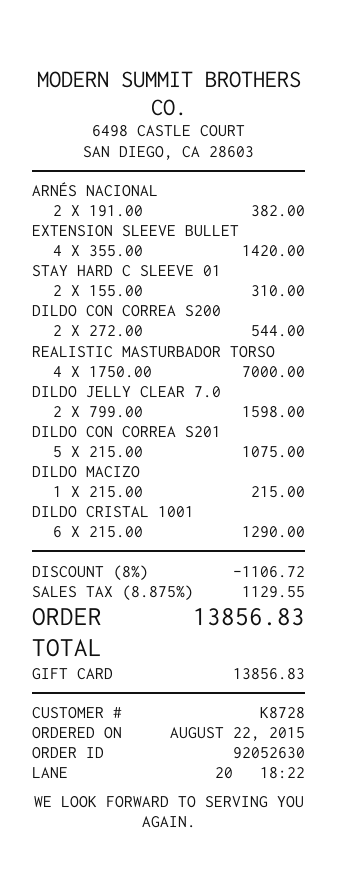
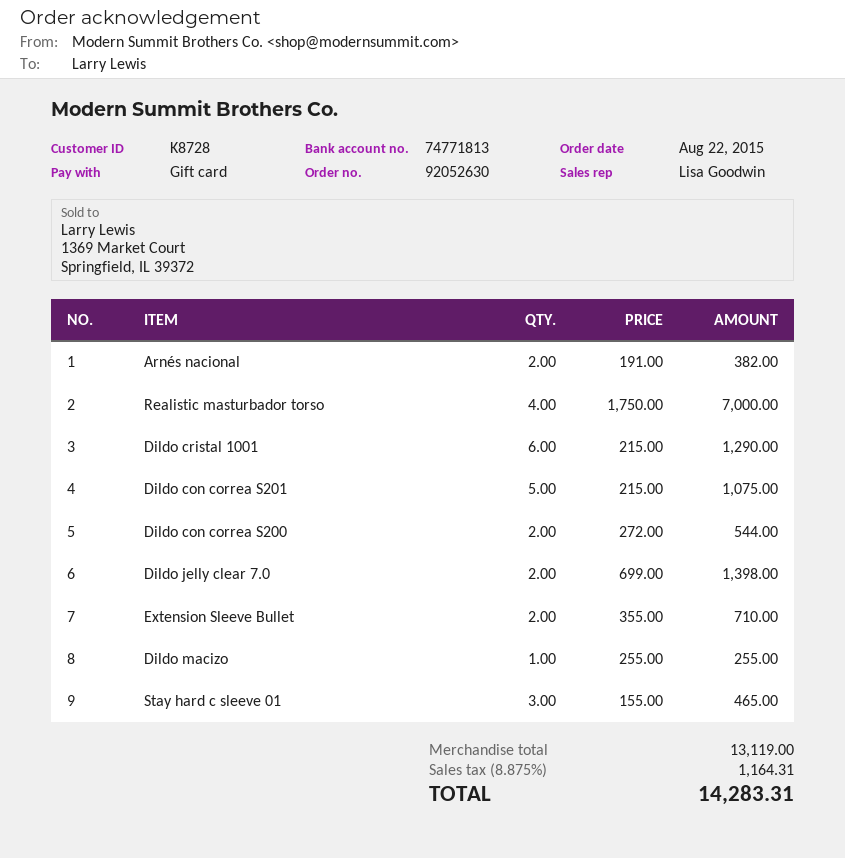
EXTENSION SLEEVE BULLET: 4 x 355.00 = 1420.00 -> 2 x 355.00 = 710.00
STAY HARD C SLEEVE 01: 2 x 155.00 = 310.00 -> 3 x 155.00 = 465.00
DILDO JELLY CLEAR 7.0: 2 x 799.00 = 1598.00 -> 2 x 699.00 = 1398.00
DILDO MACIZO: 1 x 215.00 = 215.00 -> 1 x 255.00 = 255.00
discount: 8% = 1106.72 -> none
tax: 8.875% = 1129.55 -> 8.875% = 1164.31
total: 13856.83 -> 14283.31

